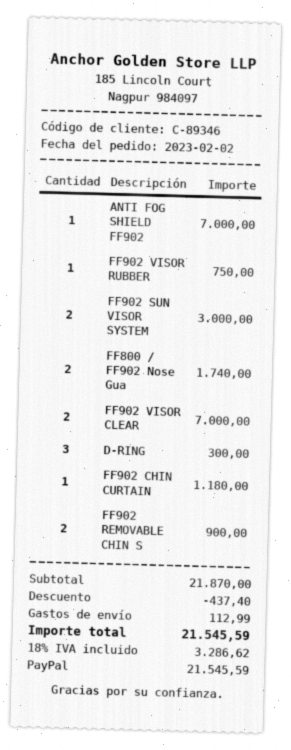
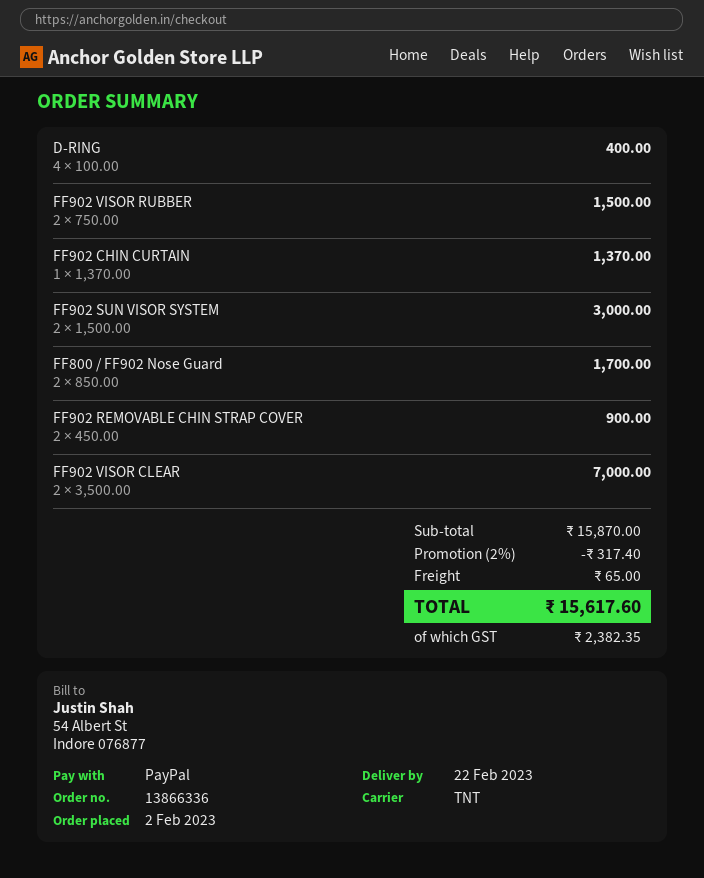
ANTI FOG SHIELD FF902: 1 for 7000.00 -> none
FF902 VISOR RUBBER: 1 for 750.00 -> 2 for 1500.00
FF800 / FF902 Nose Gua: 2 for 1740.00 -> 2 for 1700.00
D-RING: 3 for 300.00 -> 4 for 400.00
FF902 CHIN CURTAIN: 1 for 1180.00 -> 1 for 1370.00
subtotal: 21870.00 -> 15870.00
discount: 437.40 -> 317.40
shipping: 112.99 -> 65.00
tax: 3286.62 -> 2382.35
total: 21545.59 -> 15617.60

